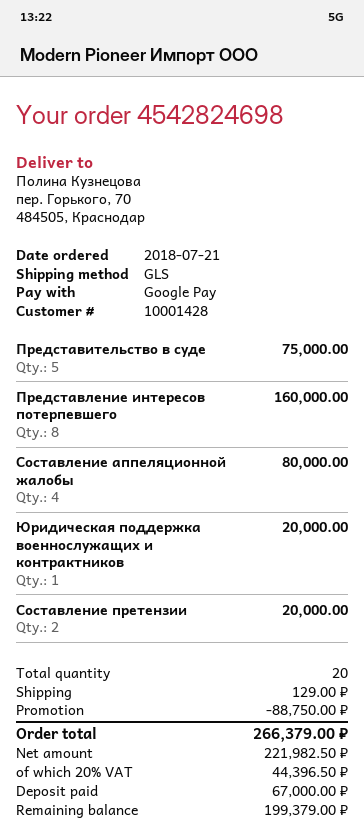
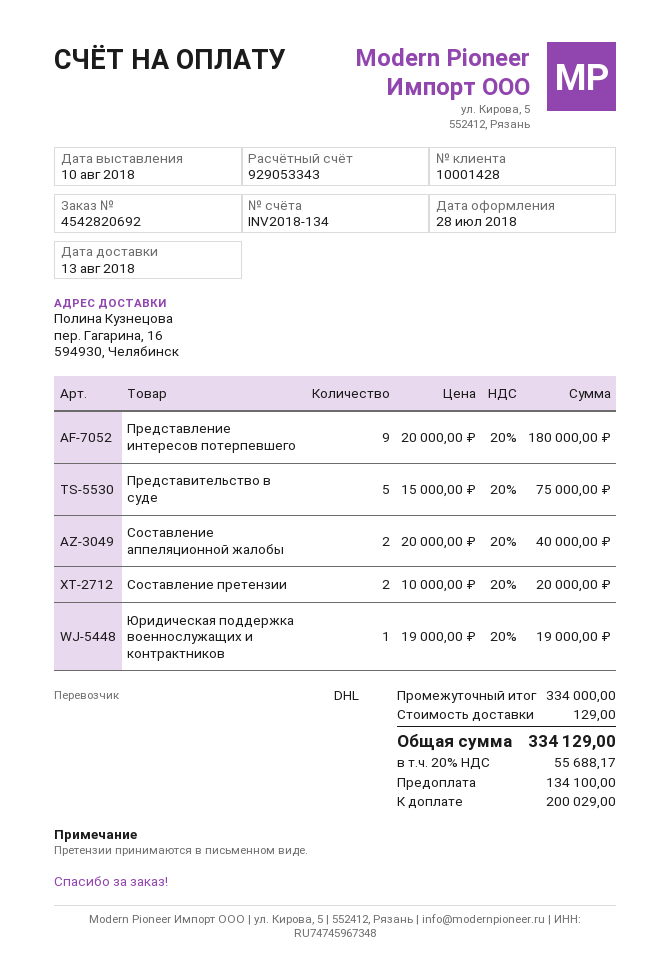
order number: 4542824698 -> 4542820692
order date: 2018-07-21 -> 2018-07-28
shipping method: GLS -> DHL
ship to: пер. Горького, 70, 484505, Краснодар -> пер. Гагарина, 16, 594930, Челябинск
Представление интересов потерпевшего: 8 for 160000.00 -> 9 for 180000.00
Составление аппеляционной жалобы: 4 for 80000.00 -> 2 for 40000.00
Юридическая поддержка военнослужащих и контрактников: 1 for 20000.00 -> 1 for 19000.00
discount: 88750.00 -> none
tax: 20% = 44396.50 -> 20% = 55688.17
total: 266379.00 -> 334129.00
deposit: 67000.00 -> 134100.00
balance: 199379.00 -> 200029.00

